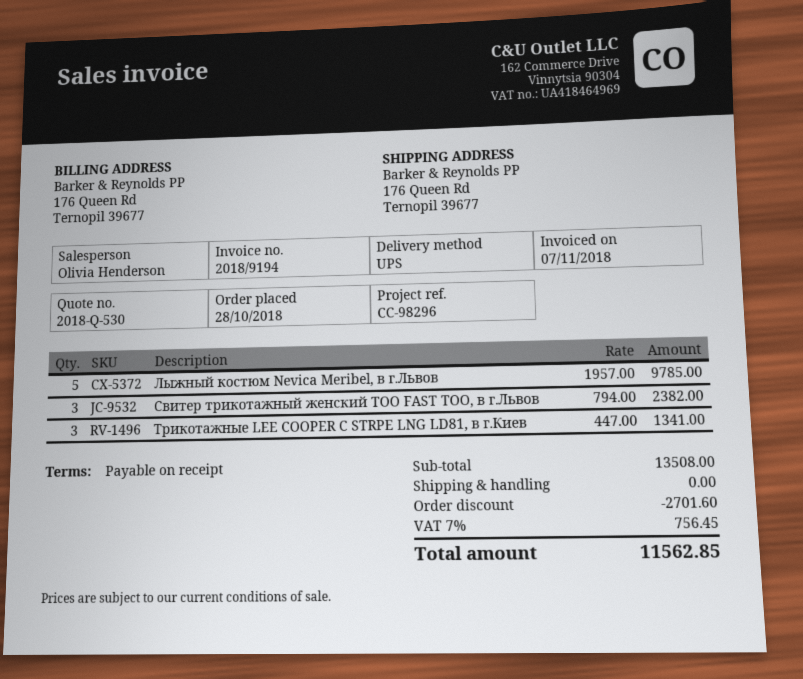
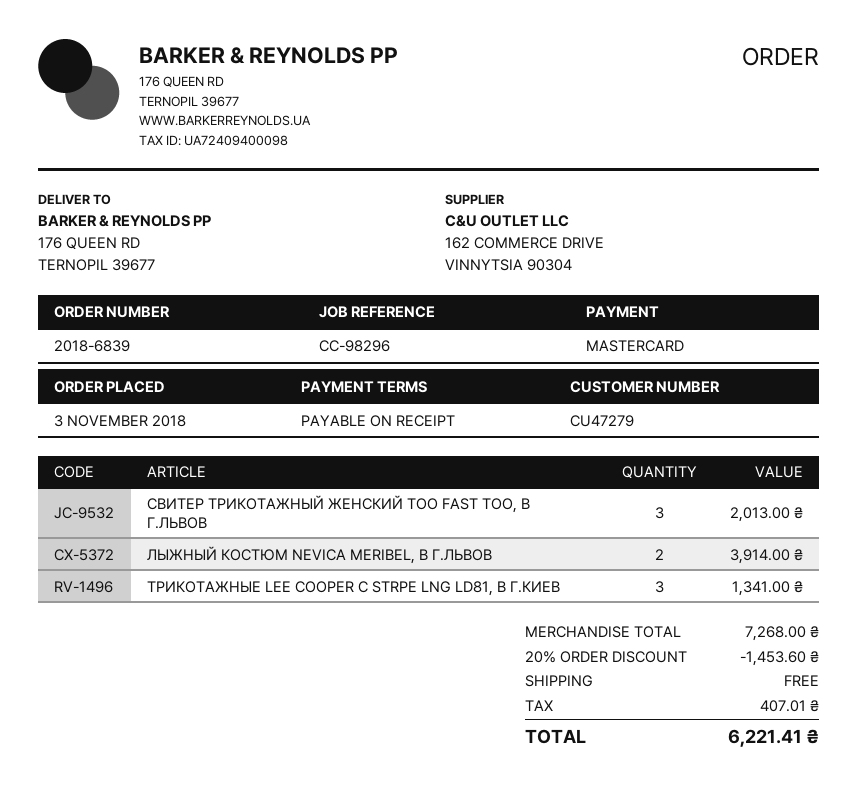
order date: 2018-10-28 -> 2018-11-03
Лыжный костюм Nevica Meribel, в г.Львов: 5 for 9785.00 -> 2 for 3914.00
Свитер трикотажный женский TOO FAST TOO, в г.Львов: 3 for 2382.00 -> 3 for 2013.00
subtotal: 13508.00 -> 7268.00
discount: 2701.60 -> 1453.60
tax: 756.45 -> 407.01
total: 11562.85 -> 6221.41

